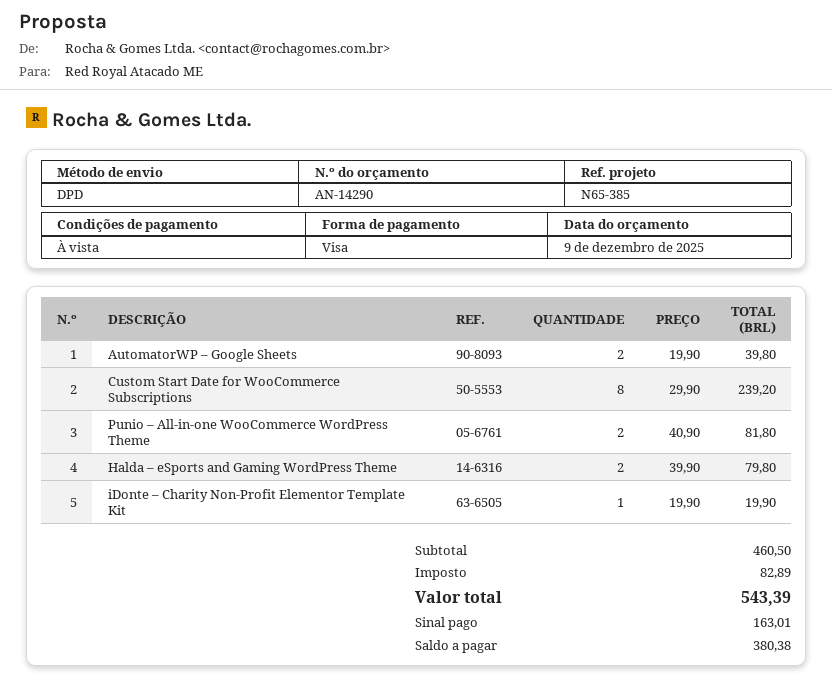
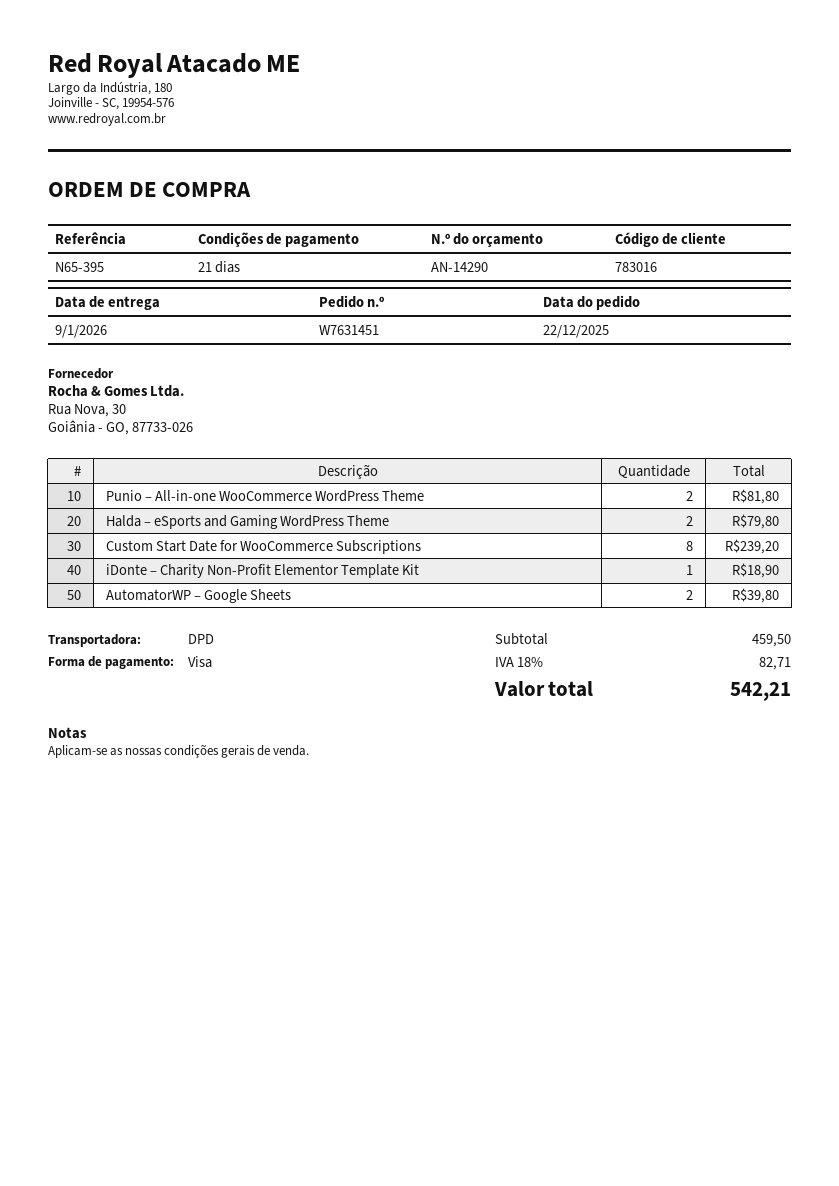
payment terms: on receipt -> 21 days
reference: N65-385 -> N65-395
iDonte – Charity Non-Profit Elementor Template Kit: 1 for 19.90 -> 1 for 18.90
subtotal: 460.50 -> 459.50
tax: 82.89 -> 82.71
total: 543.39 -> 542.21

